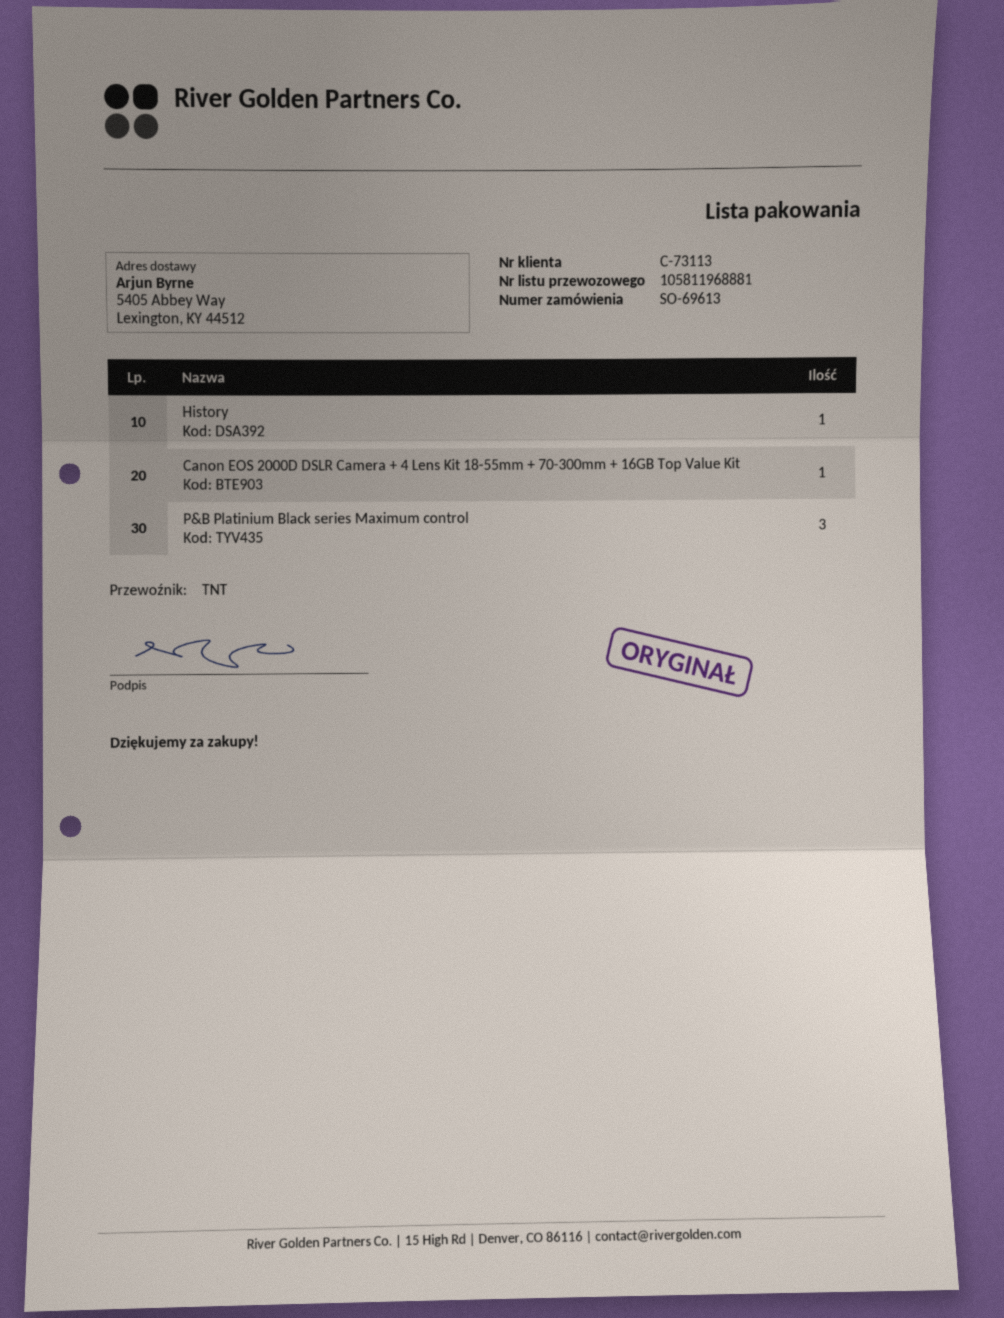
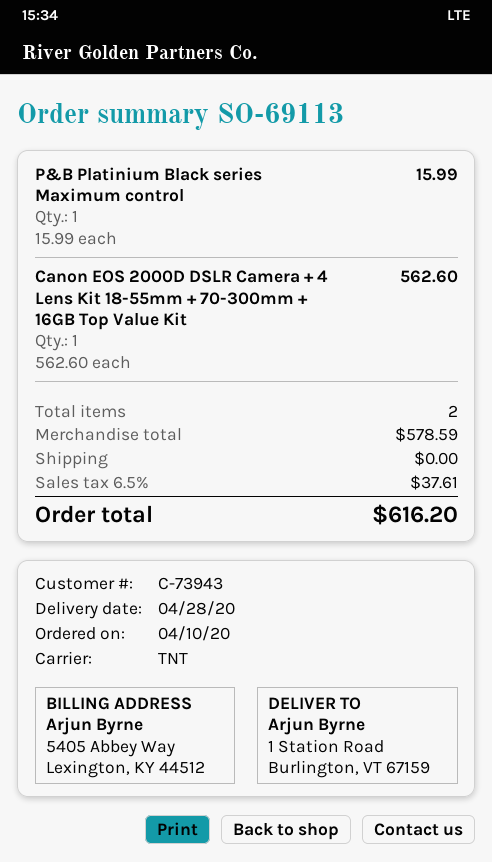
order number: SO-69613 -> SO-69113
customer number: C-73113 -> C-73943
ship to: 5405 Abbey Way, Lexington, KY 44512 -> 1 Station Road, Burlington, VT 67159
History: 1 -> none
P&B Platinium Black series Maximum control: 3 -> 1

